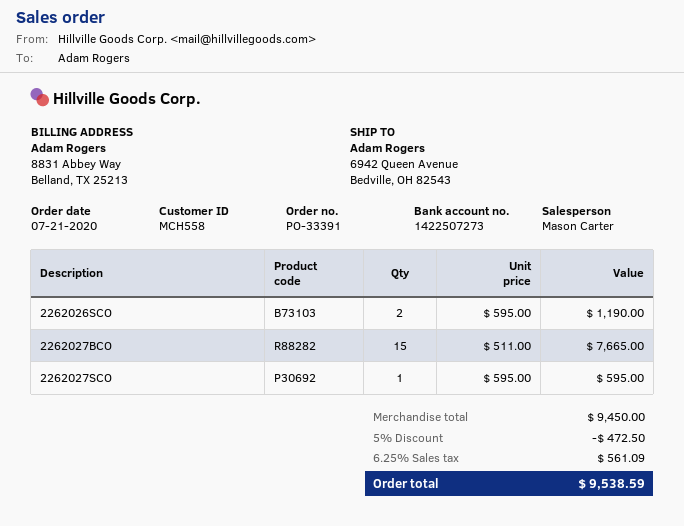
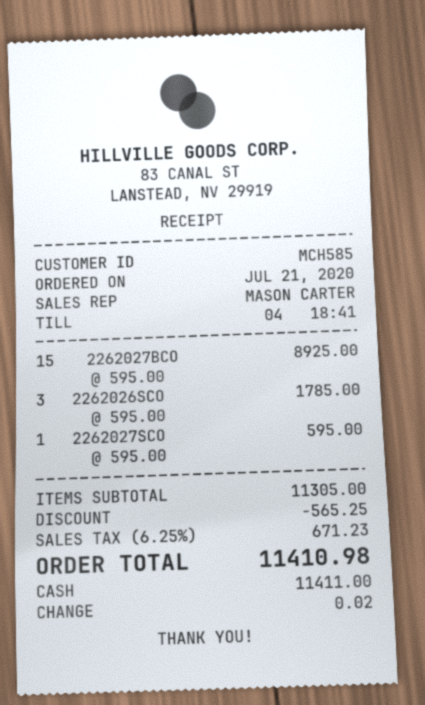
customer number: MCH558 -> MCH585
2262026SCO: 2 x 595.00 = 1190.00 -> 3 x 595.00 = 1785.00
2262027BCO: 15 x 511.00 = 7665.00 -> 15 x 595.00 = 8925.00
subtotal: 9450.00 -> 11305.00
discount: 472.50 -> 565.25
tax: 6.25% = 561.09 -> 6.25% = 671.23
total: 9538.59 -> 11410.98

